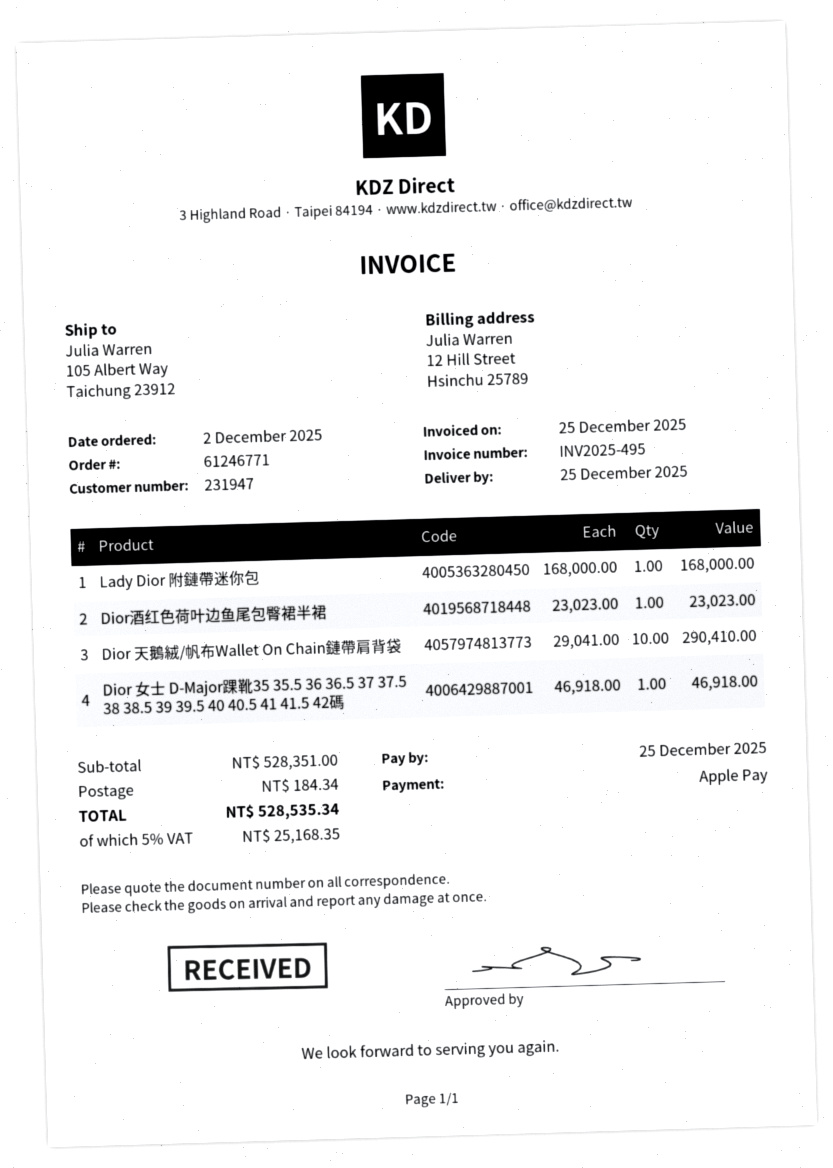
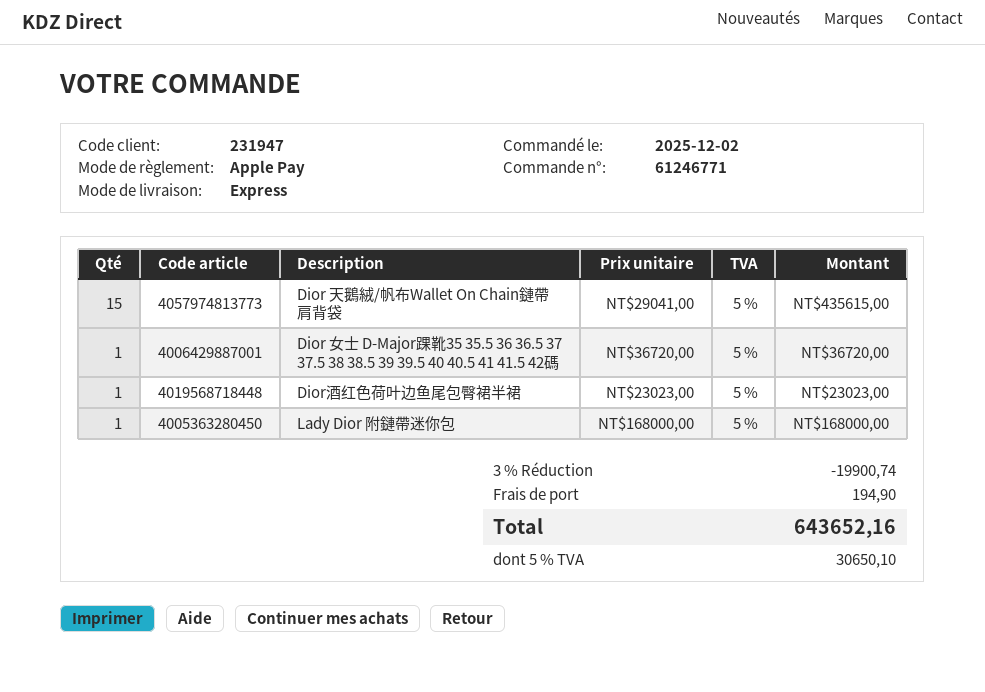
Dior 天鵝絨/帆布Wallet On Chain鏈帶肩背袋: 10 x 29041.00 = 290410.00 -> 15 x 29041.00 = 435615.00
Dior 女士 D-Major踝靴35 35.5 36 36.5 37 37.5 38 38.5 39 39.5 40 40.5 41 41.5 42碼: 1 x 46918.00 = 46918.00 -> 1 x 36720.00 = 36720.00
discount: none -> 3% = 19900.74
shipping: 184.34 -> 194.90
tax: 5% = 25168.35 -> 5% = 30650.10
total: 528535.34 -> 643652.16

